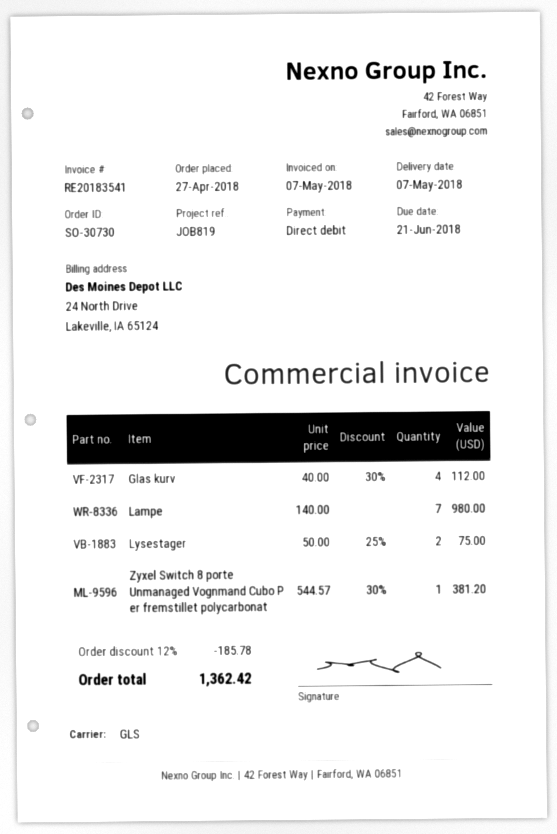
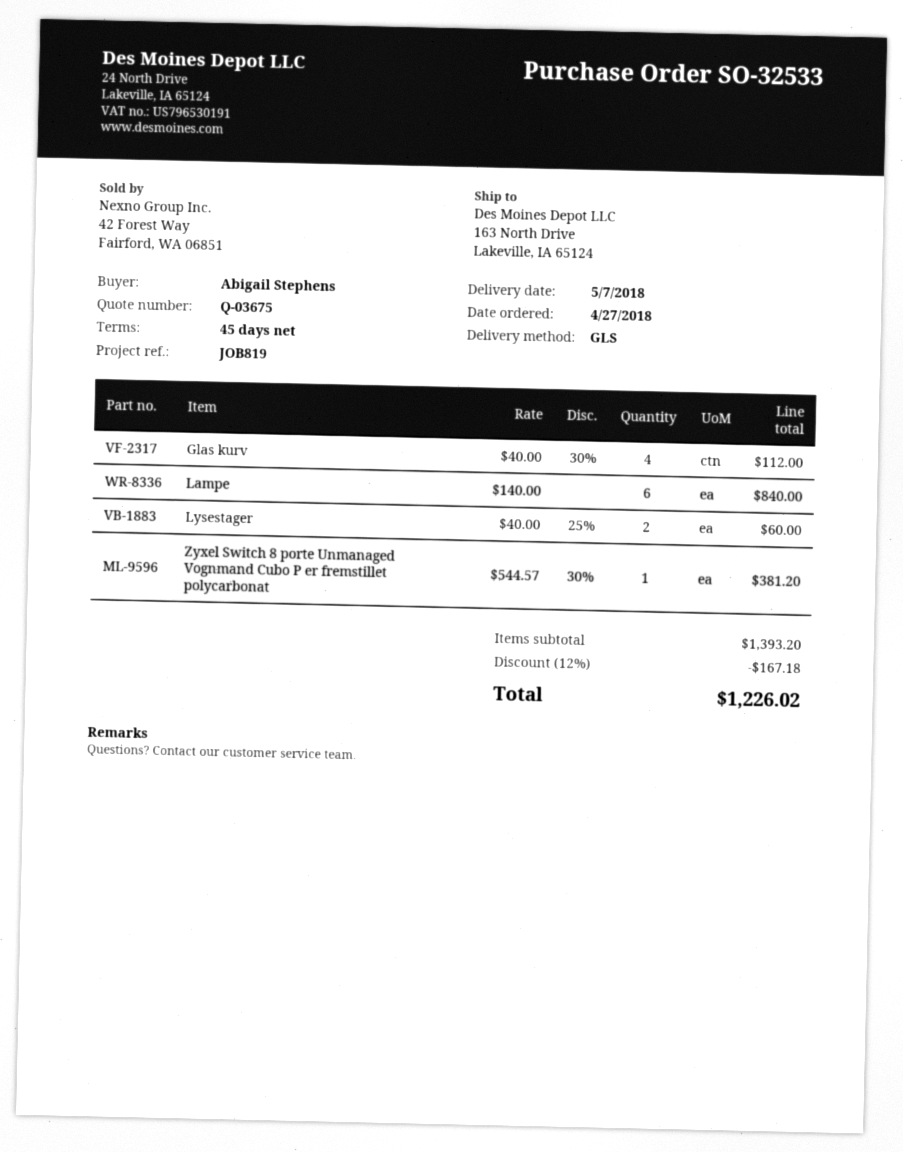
order number: SO-30730 -> SO-32533
Lampe: 7 x 140.00 = 980.00 -> 6 x 140.00 = 840.00
Lysestager: 2 x 50.00 - 25% = 75.00 -> 2 x 40.00 - 25% = 60.00
discount: 12% = 185.78 -> 12% = 167.18
total: 1362.42 -> 1226.02

